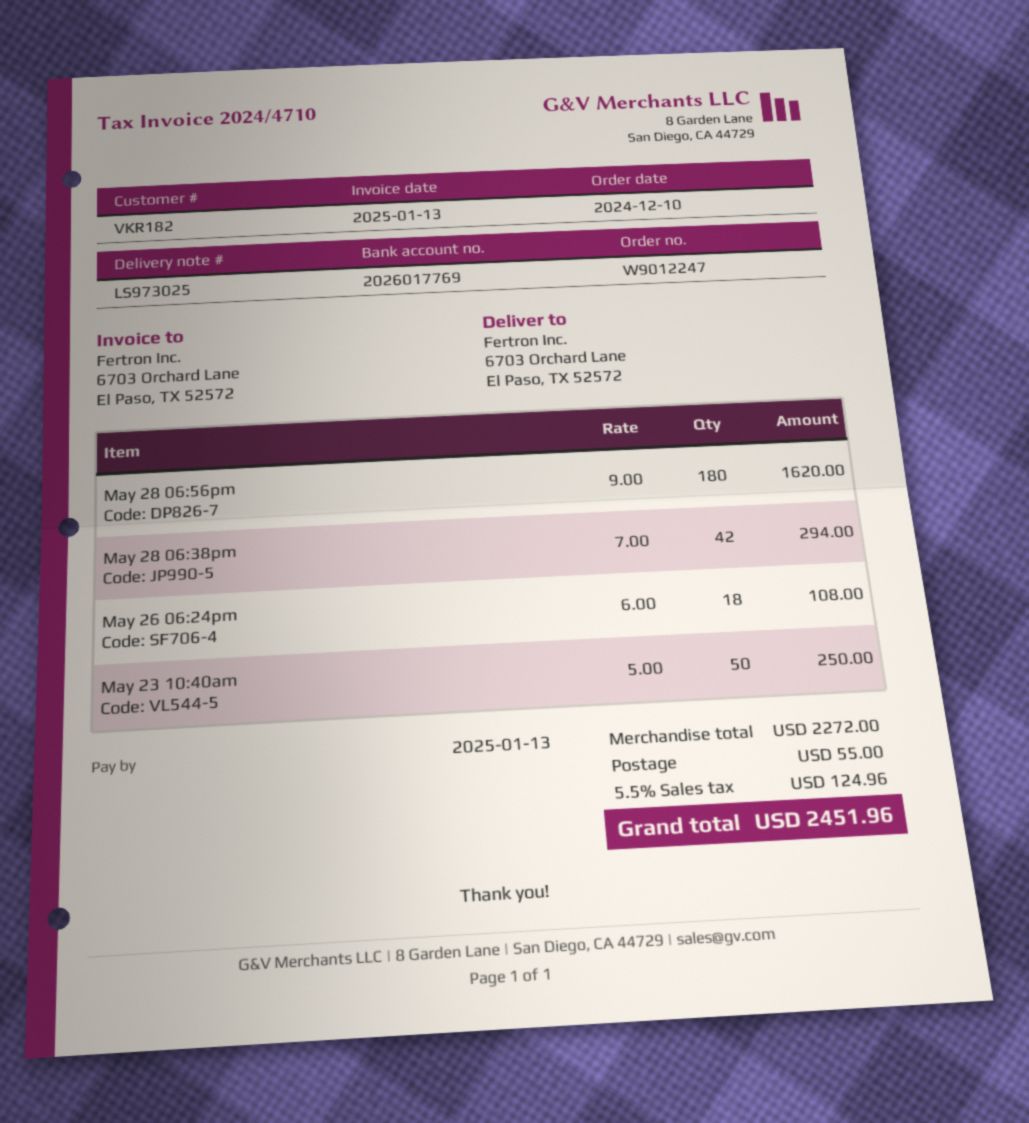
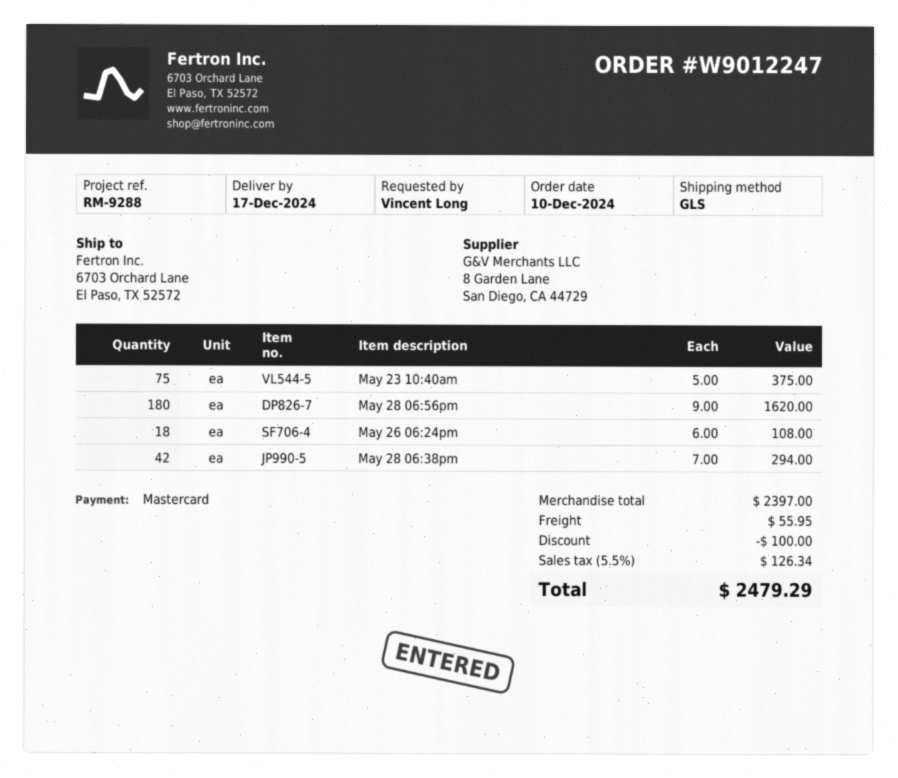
May 23 10:40am: 50 x 5.00 = 250.00 -> 75 x 5.00 = 375.00
subtotal: 2272.00 -> 2397.00
discount: none -> 100.00
shipping: 55.00 -> 55.95
tax: 5.5% = 124.96 -> 5.5% = 126.34
total: 2451.96 -> 2479.29

